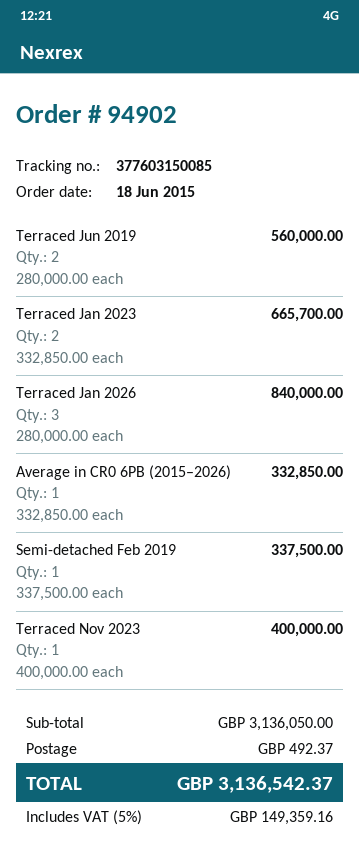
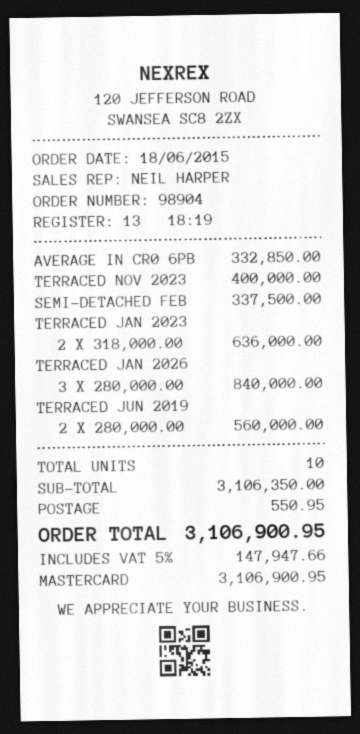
order number: 94902 -> 98904
Terraced Jan 2023: 2 x 332850.00 = 665700.00 -> 2 x 318000.00 = 636000.00
subtotal: 3136050.00 -> 3106350.00
shipping: 492.37 -> 550.95
tax: 5% = 149359.16 -> 5% = 147947.66
total: 3136542.37 -> 3106900.95

